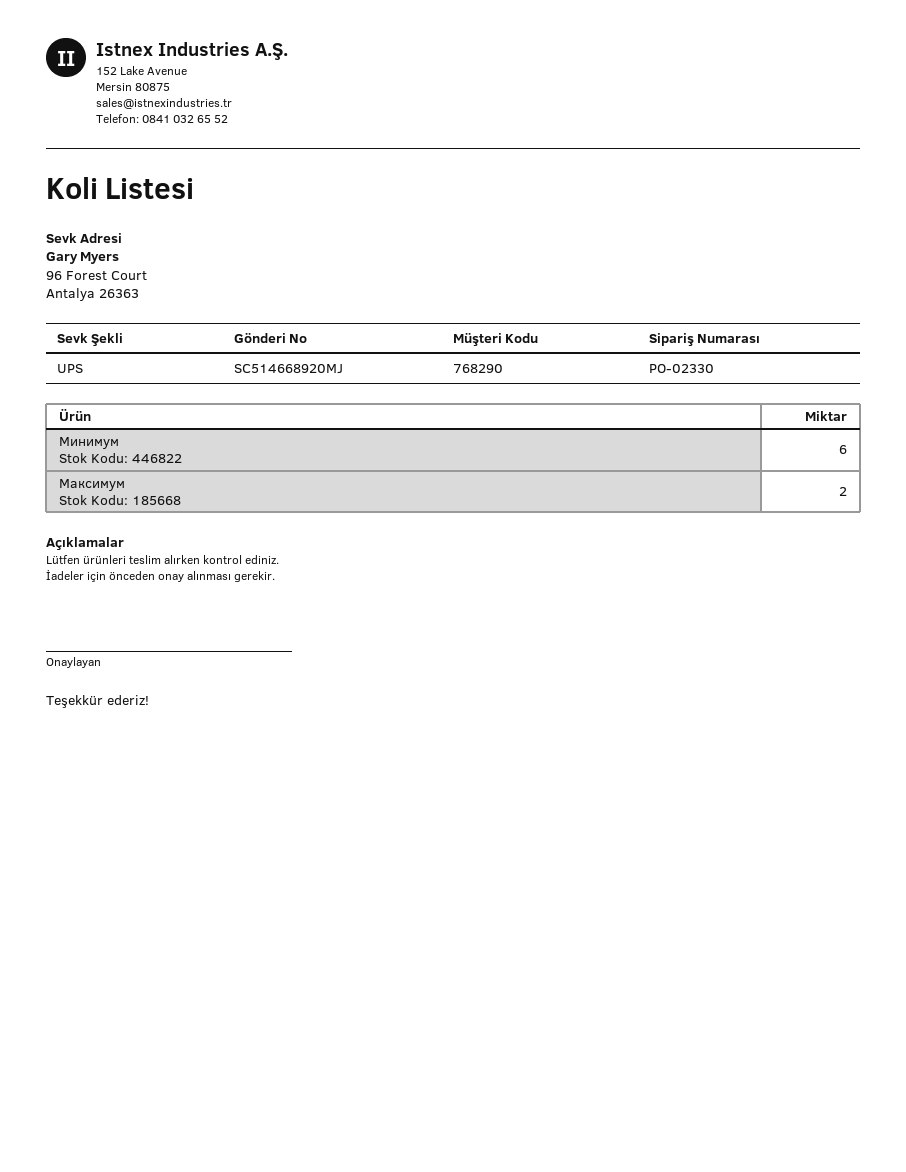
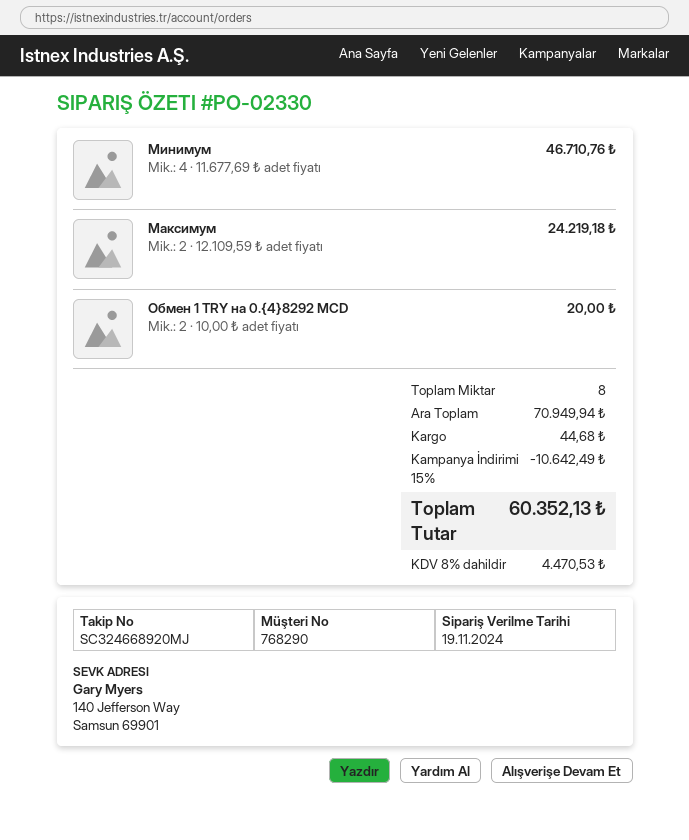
tracking number: SC514668920MJ -> SC324668920MJ
ship to: 96 Forest Court, Antalya 26363 -> 140 Jefferson Way, Samsun 69901
Минимум: 6 -> 4
Обмен 1 TRY на 0.{4}8292 MCD: none -> 2

